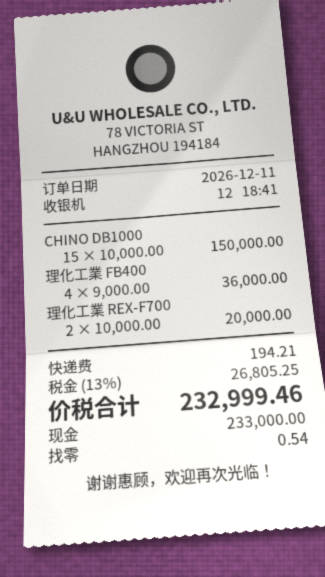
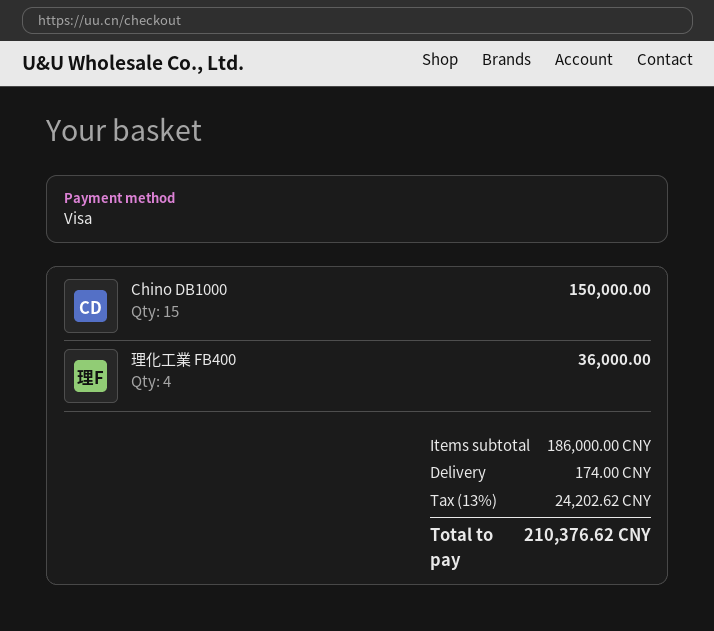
payment method: cash -> Visa
理化工業 REX-F700: 2 for 20000.00 -> none
shipping: 194.21 -> 174.00
tax: 13% = 26805.25 -> 13% = 24202.62
total: 232999.46 -> 210376.62

